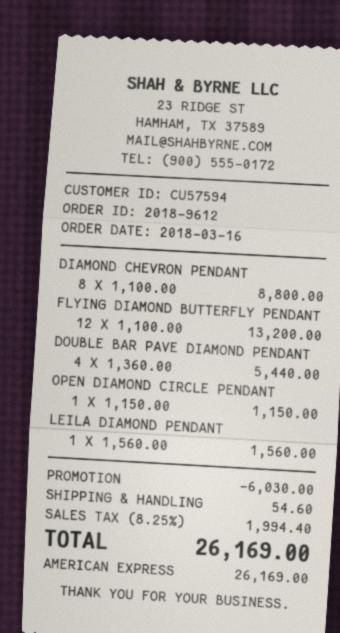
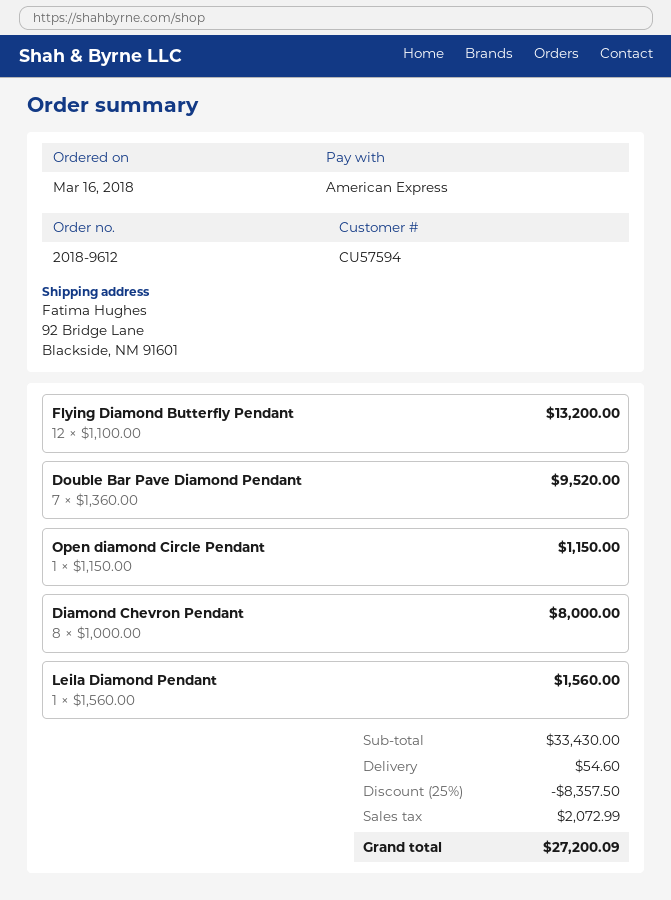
DIAMOND CHEVRON PENDANT: 8 x 1100.00 = 8800.00 -> 8 x 1000.00 = 8000.00
DOUBLE BAR PAVE DIAMOND PENDANT: 4 x 1360.00 = 5440.00 -> 7 x 1360.00 = 9520.00
discount: 6030.00 -> 8357.50
tax: 1994.40 -> 2072.99
total: 26169.00 -> 27200.09

